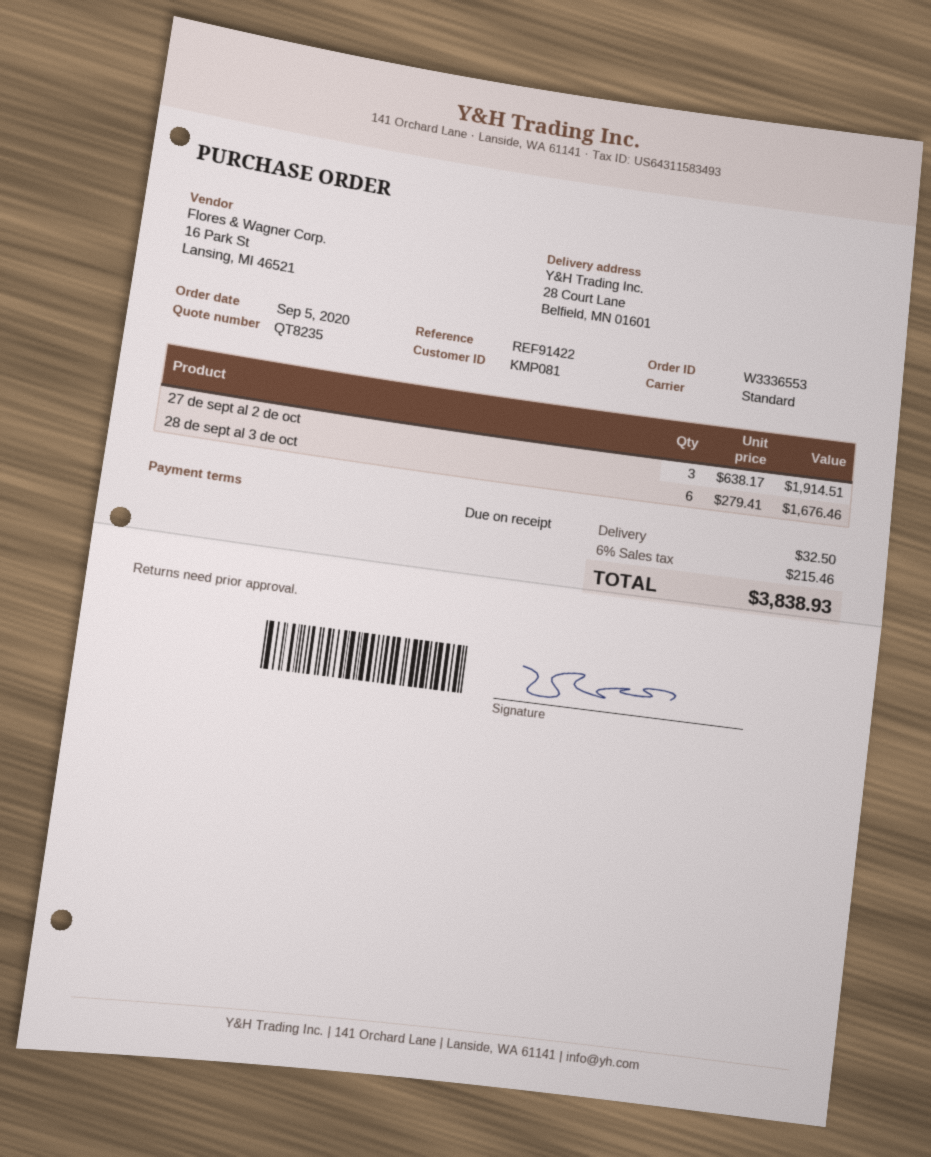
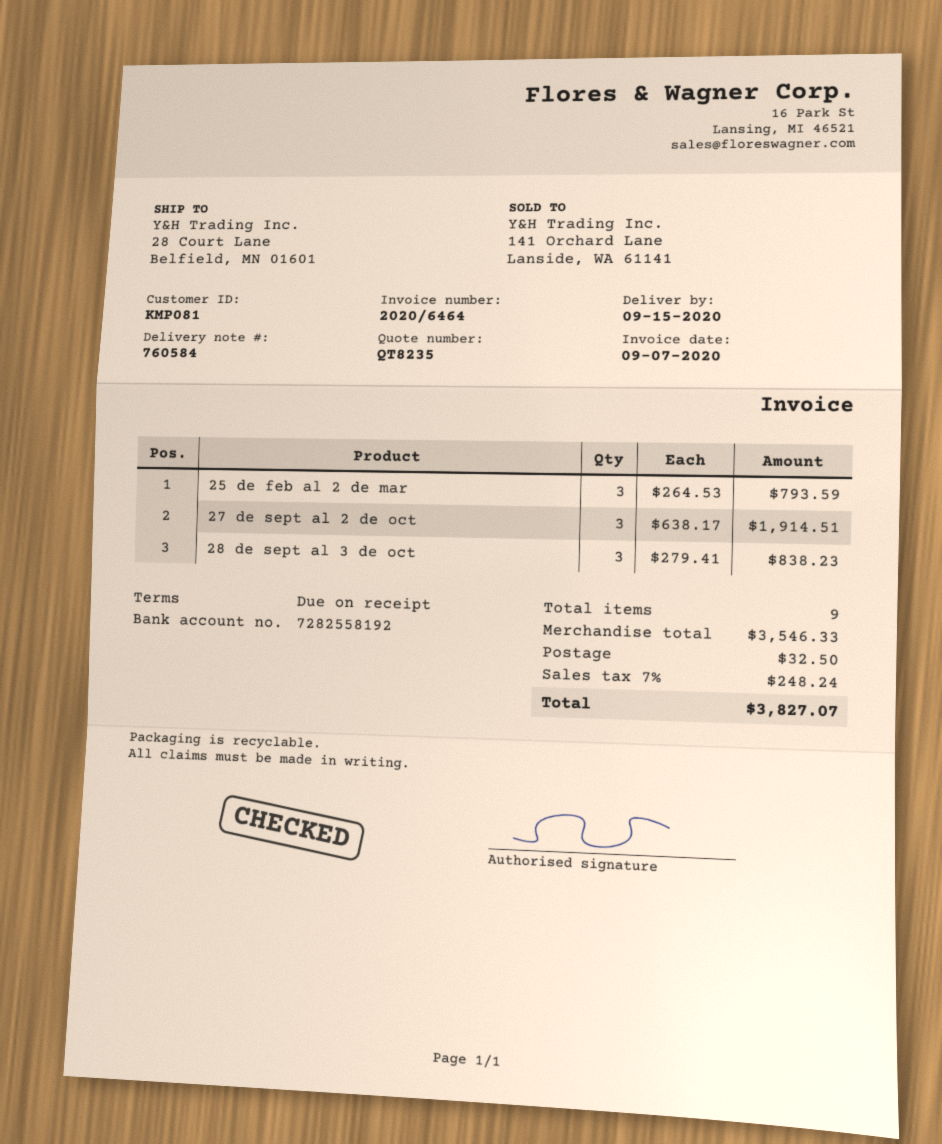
28 de sept al 3 de oct: 6 x 279.41 = 1676.46 -> 3 x 279.41 = 838.23
25 de feb al 2 de mar: none -> 3 x 264.53 = 793.59
tax: 6% = 215.46 -> 7% = 248.24
total: 3838.93 -> 3827.07

